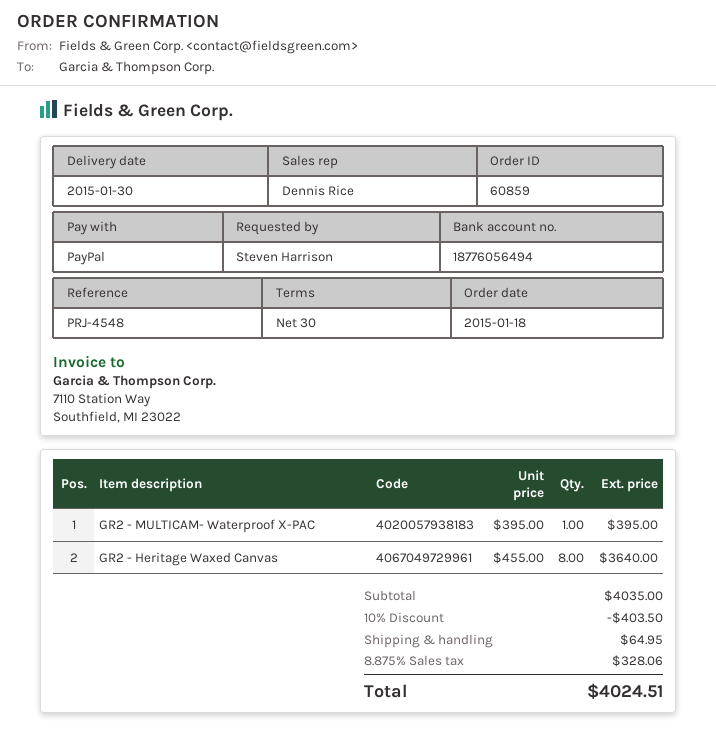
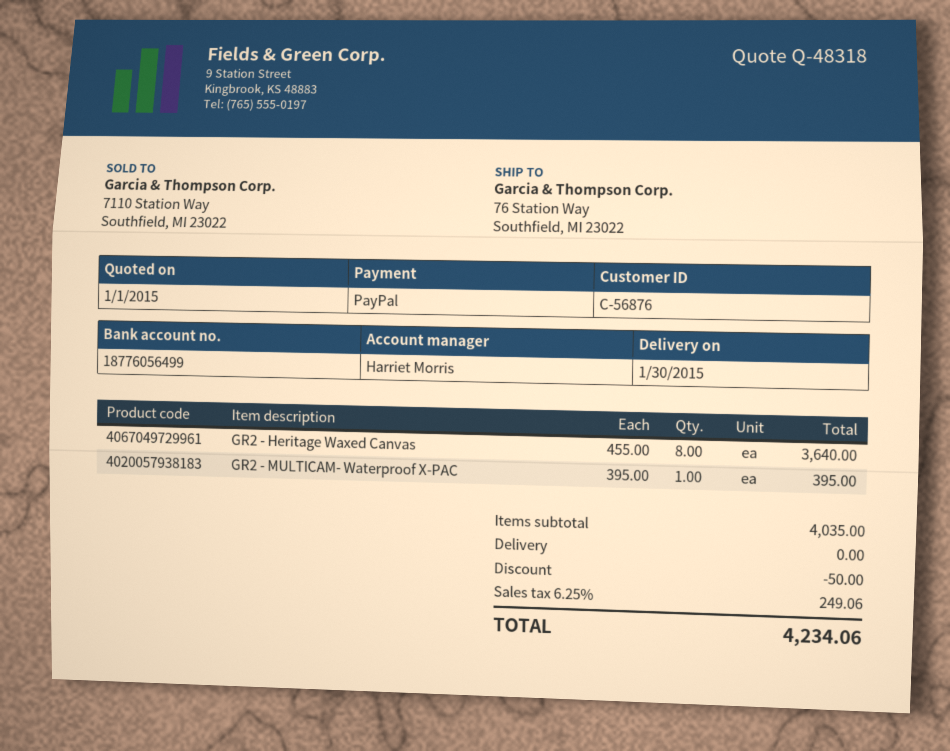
sales rep: Dennis Rice -> Harriet Morris
bank account: 18776056494 -> 18776056499
discount: 403.50 -> 50.00
shipping: 64.95 -> 0.00
tax: 8.875% = 328.06 -> 6.25% = 249.06
total: 4024.51 -> 4234.06

